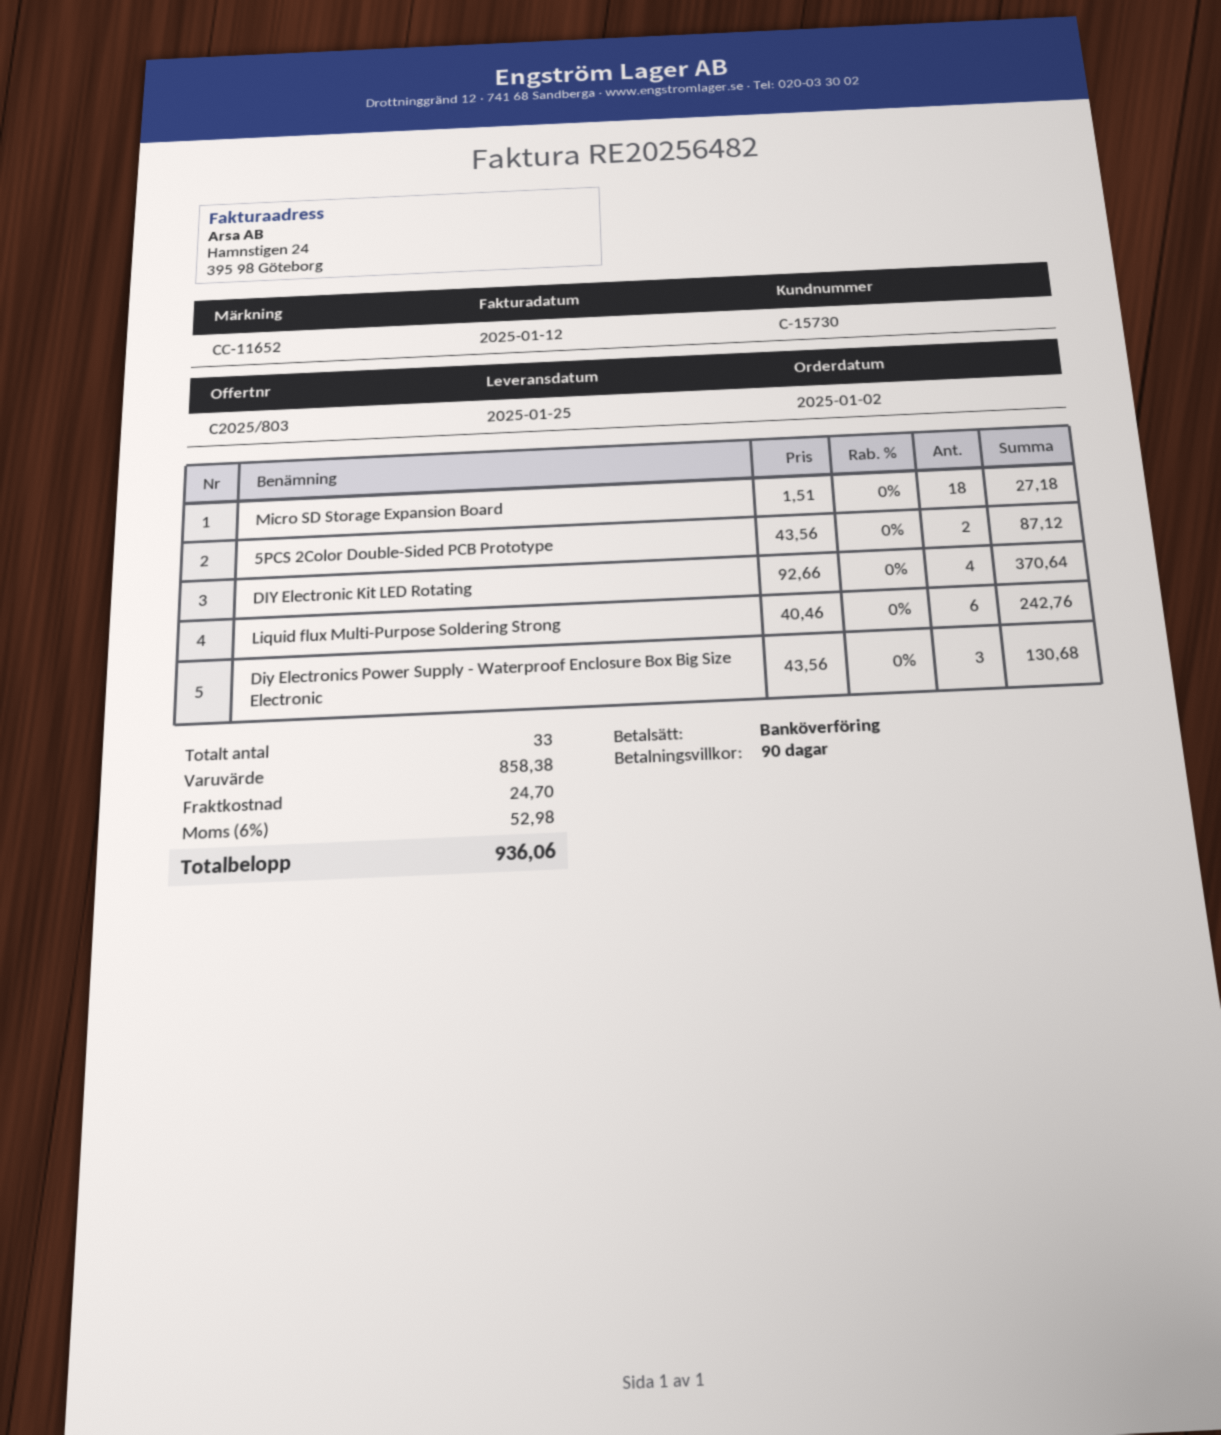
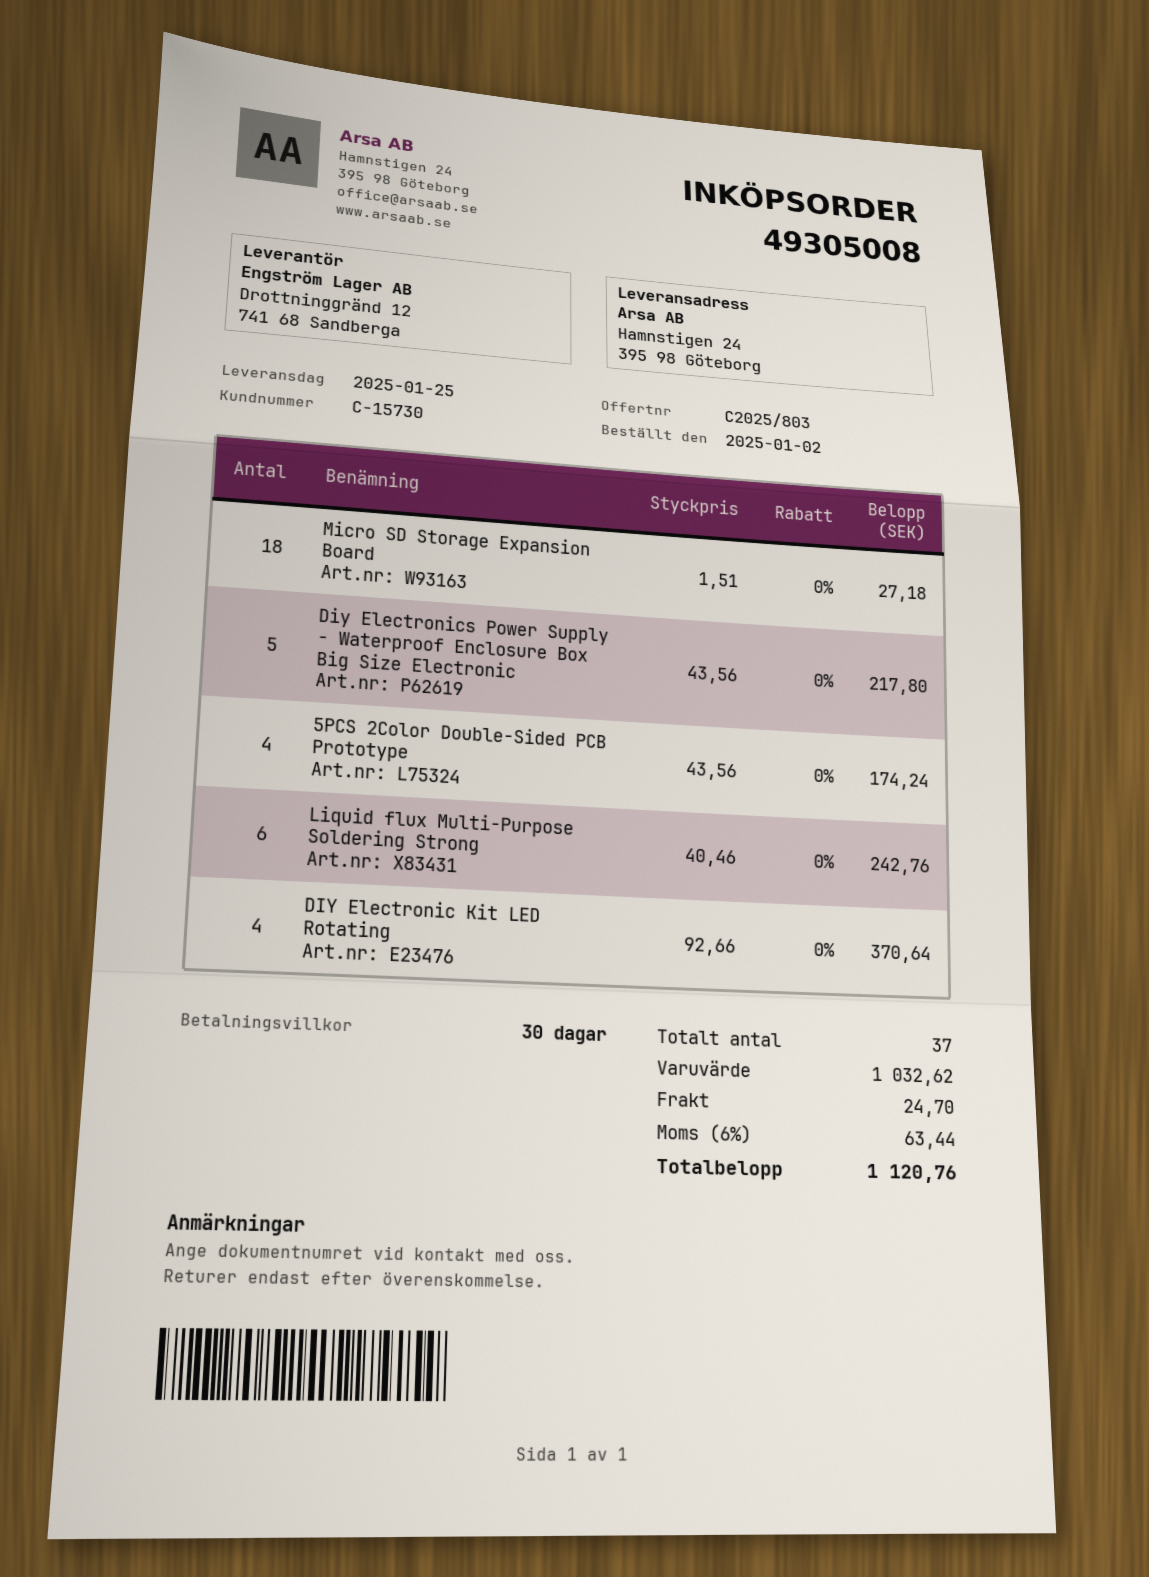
payment terms: 90 days -> 30 days
5PCS 2Color Double-Sided PCB Prototype: 2 x 43.56 = 87.12 -> 4 x 43.56 = 174.24
Diy Electronics Power Supply - Waterproof Enclosure Box Big Size Electronic: 3 x 43.56 = 130.68 -> 5 x 43.56 = 217.80
total quantity: 33 -> 37
subtotal: 858.38 -> 1032.62
tax: 6% = 52.98 -> 6% = 63.44
total: 936.06 -> 1120.76

